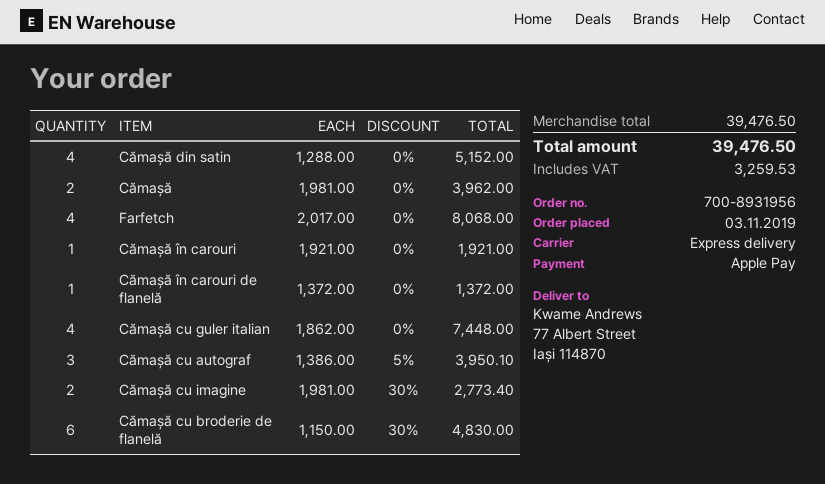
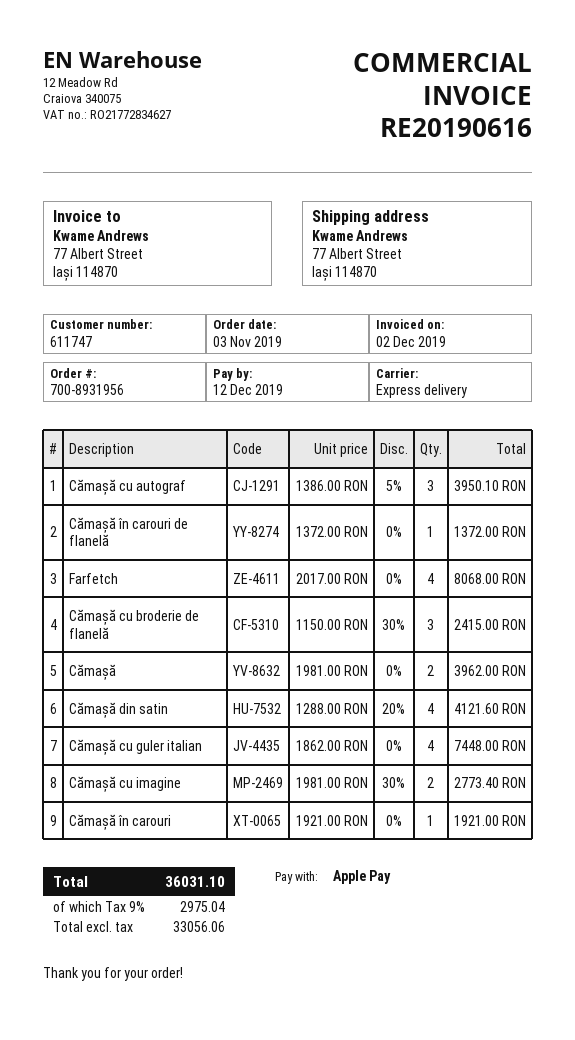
Cămașă din satin: 4 x 1288.00 = 5152.00 -> 4 x 1288.00 - 20% = 4121.60
Cămașă cu broderie de flanelă: 6 x 1150.00 - 30% = 4830.00 -> 3 x 1150.00 - 30% = 2415.00
tax: 3259.53 -> 2975.04
total: 39476.50 -> 36031.10

